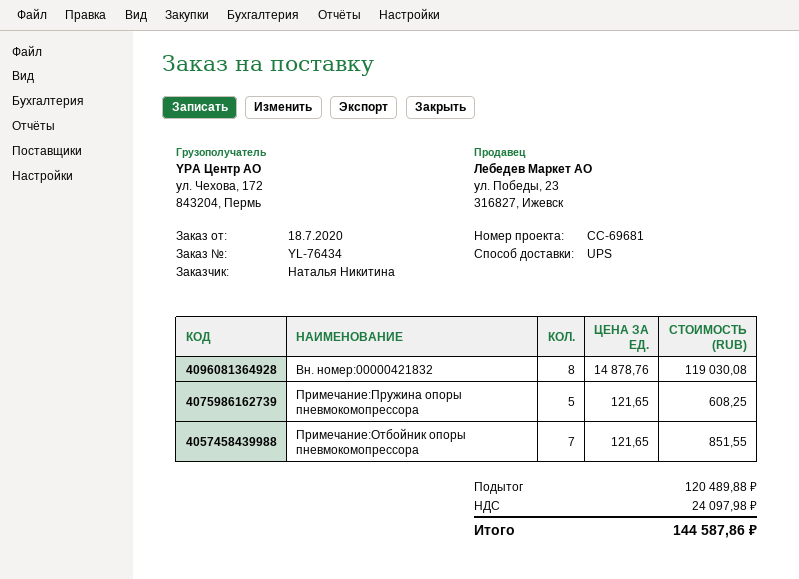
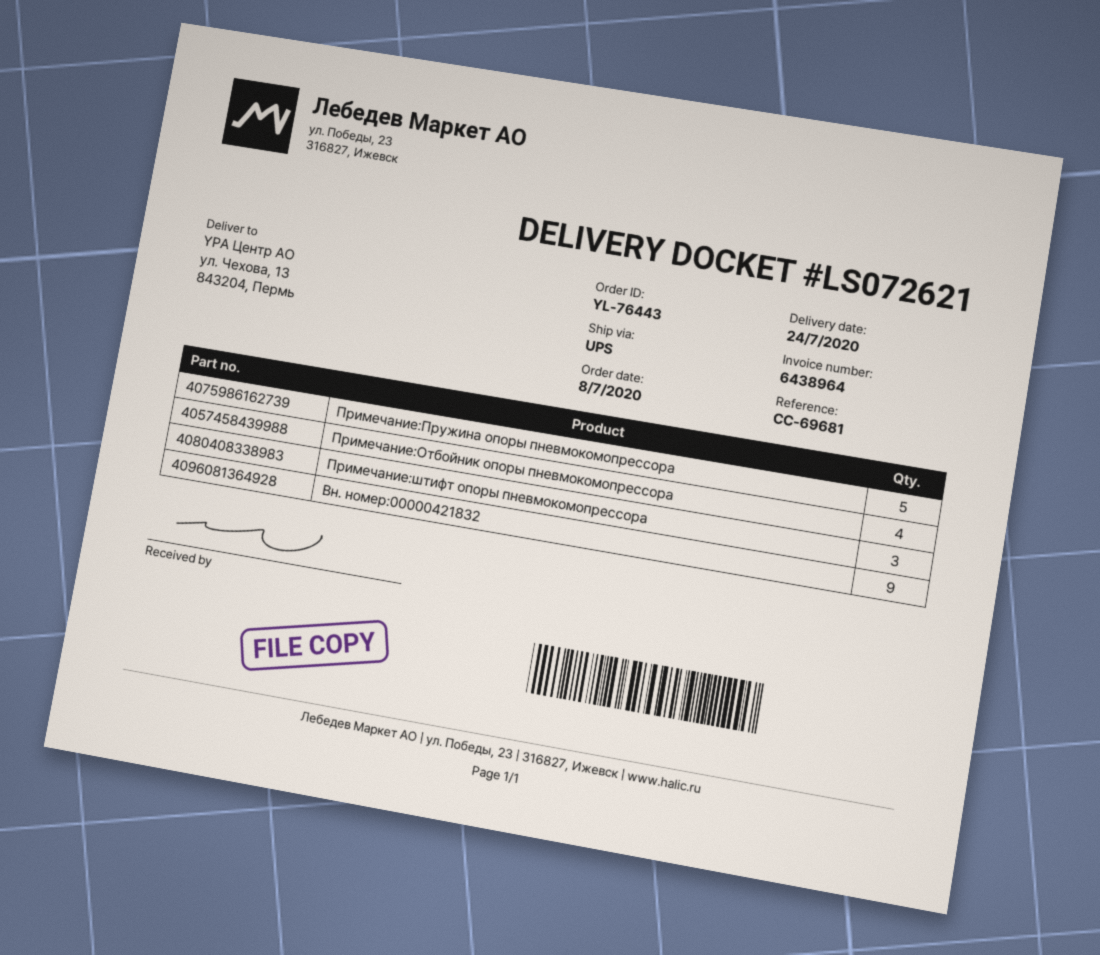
order number: YL-76434 -> YL-76443
order date: 2020-07-18 -> 2020-07-08
ship to: ул. Чехова, 172, 843204, Пермь -> ул. Чехова, 13, 843204, Пермь
Вн. номер:00000421832: 8 -> 9
Примечание:Отбойник опоры пневмокомопрессора: 7 -> 4
Примечание:штифт опоры пневмокомопрессора: none -> 3

